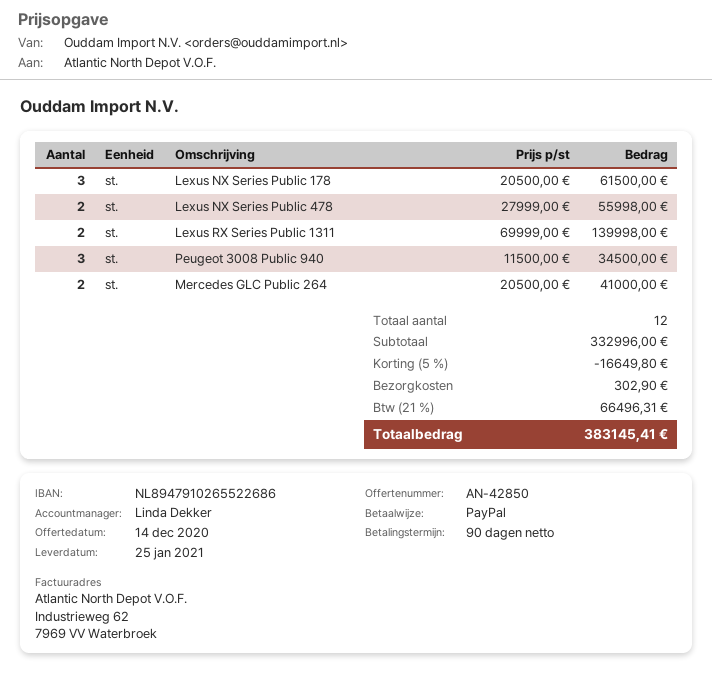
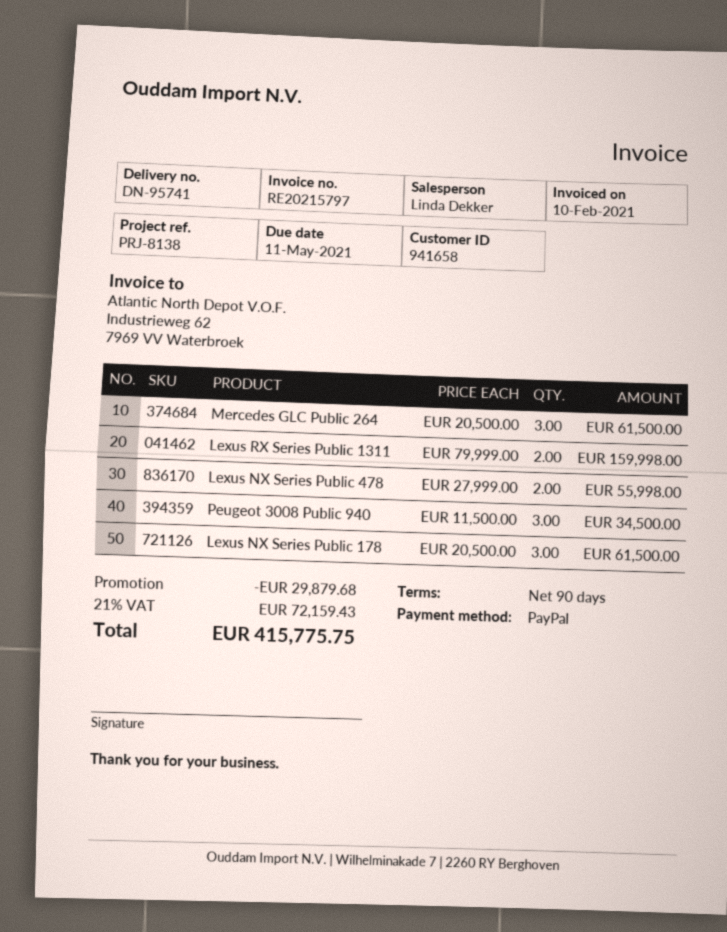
Lexus RX Series Public 1311: 2 x 69999.00 = 139998.00 -> 2 x 79999.00 = 159998.00
Mercedes GLC Public 264: 2 x 20500.00 = 41000.00 -> 3 x 20500.00 = 61500.00
discount: 16649.80 -> 29879.68
shipping: 302.90 -> none
tax: 21% = 66496.31 -> 21% = 72159.43
total: 383145.41 -> 415775.75

